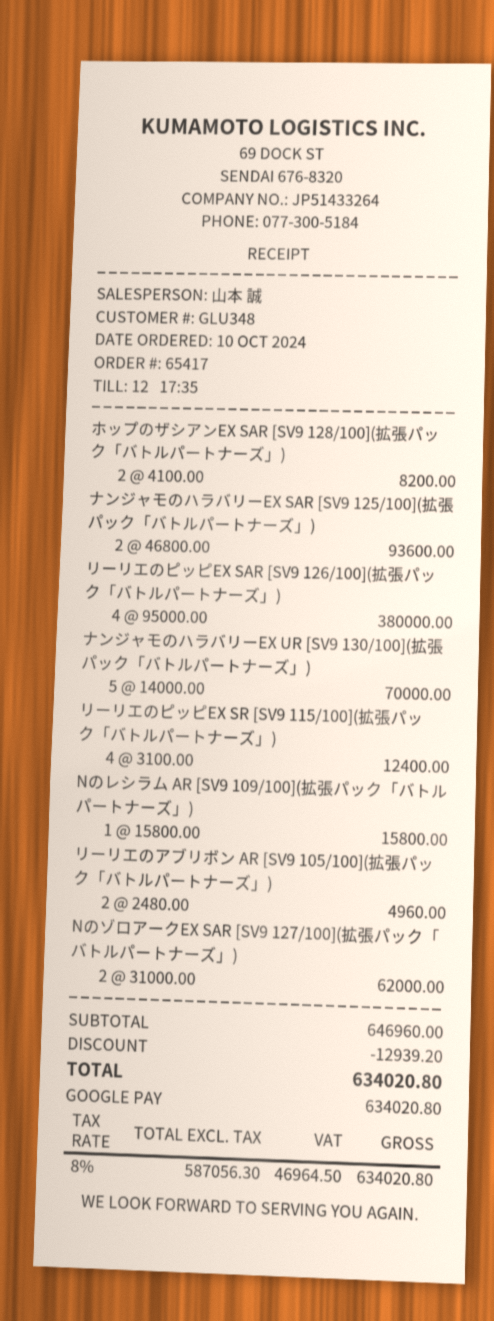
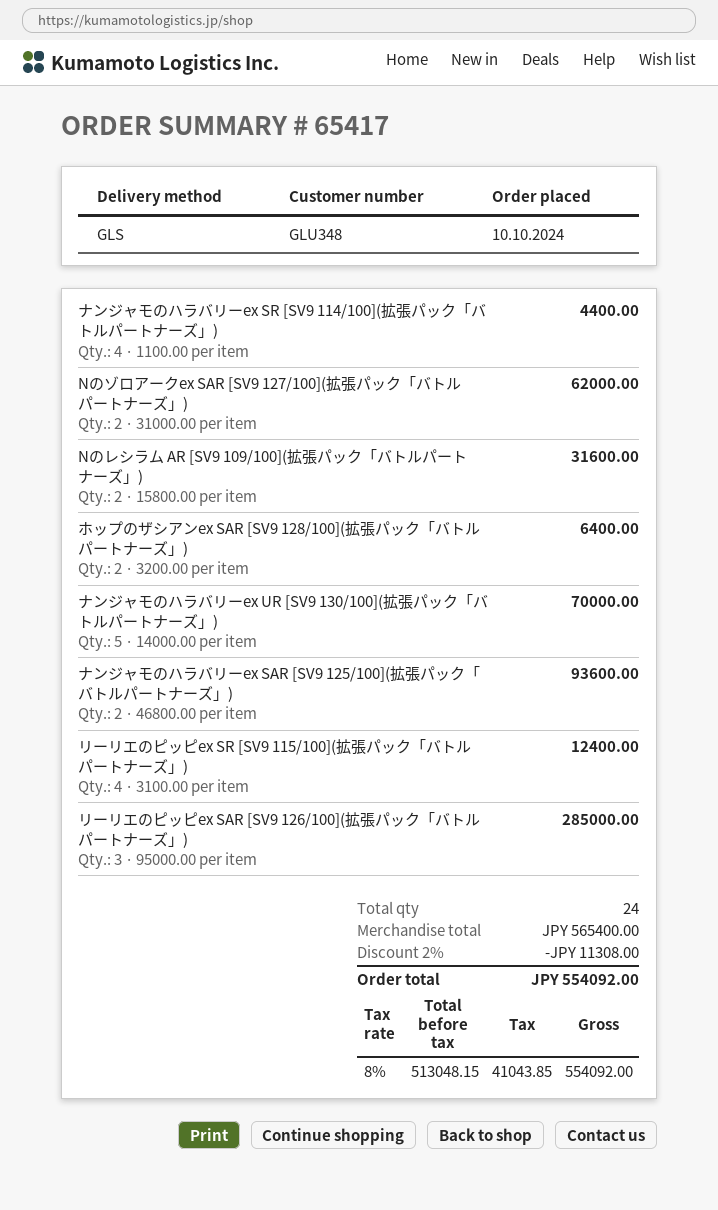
ホップのザシアンEX SAR [SV9 128/100](拡張パック「バトルパートナーズ」): 2 x 4100.00 = 8200.00 -> 2 x 3200.00 = 6400.00
リーリエのピッピEX SAR [SV9 126/100](拡張パック「バトルパートナーズ」): 4 x 95000.00 = 380000.00 -> 3 x 95000.00 = 285000.00
Nのレシラム AR [SV9 109/100](拡張パック「バトルパートナーズ」): 1 x 15800.00 = 15800.00 -> 2 x 15800.00 = 31600.00
リーリエのアブリボン AR [SV9 105/100](拡張パック「バトルパートナーズ」): 2 x 2480.00 = 4960.00 -> none
ナンジャモのハラバリーex SR [SV9 114/100](拡張パック「バトルパートナーズ」): none -> 4 x 1100.00 = 4400.00
subtotal: 646960.00 -> 565400.00
discount: 12939.20 -> 11308.00
net: 587056.30 -> 513048.15
tax: 8% = 46964.50 -> 8% = 41043.85
total: 634020.80 -> 554092.00

